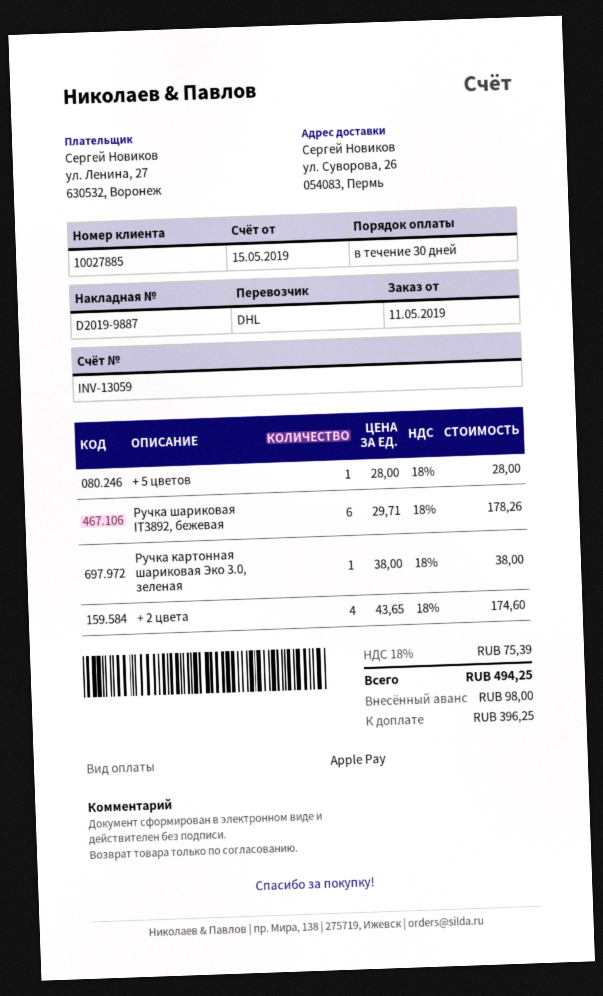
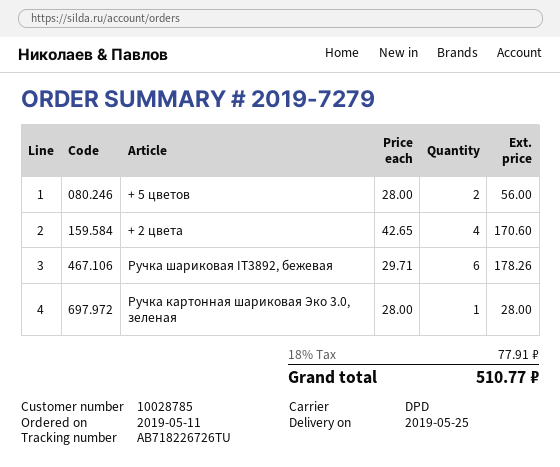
customer number: 10027885 -> 10028785
shipping method: DHL -> DPD
+ 5 цветов: 1 x 28.00 = 28.00 -> 2 x 28.00 = 56.00
Ручка картонная шариковая Эко 3.0, зеленая: 1 x 38.00 = 38.00 -> 1 x 28.00 = 28.00
+ 2 цвета: 4 x 43.65 = 174.60 -> 4 x 42.65 = 170.60
tax: 18% = 75.39 -> 18% = 77.91
total: 494.25 -> 510.77

